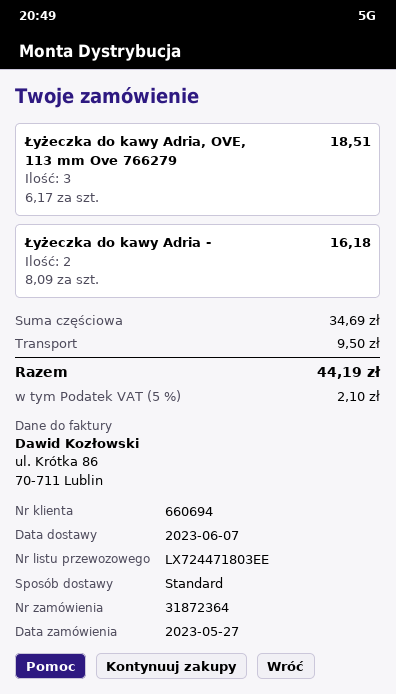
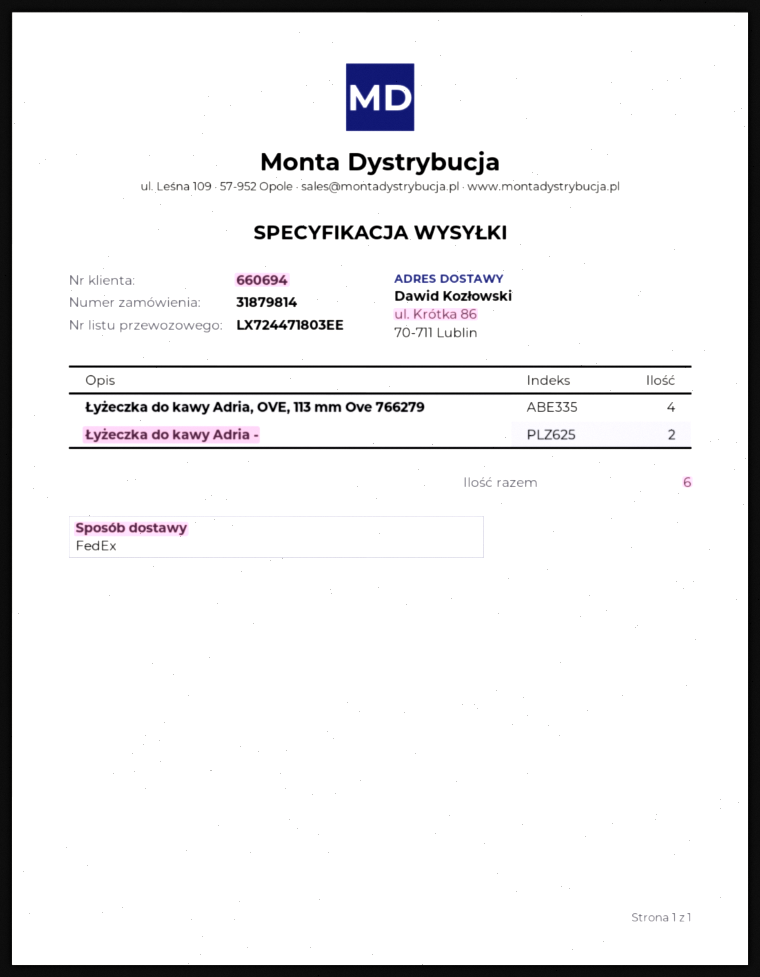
order number: 31872364 -> 31879814
shipping method: standard -> FedEx
Łyżeczka do kawy Adria, OVE, 113 mm Ove 766279: 3 -> 4

